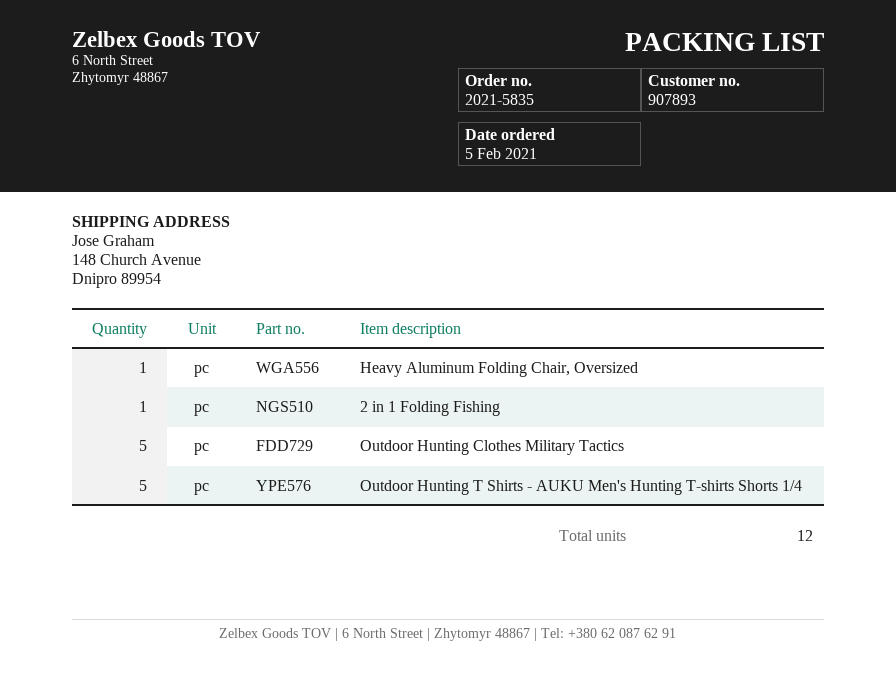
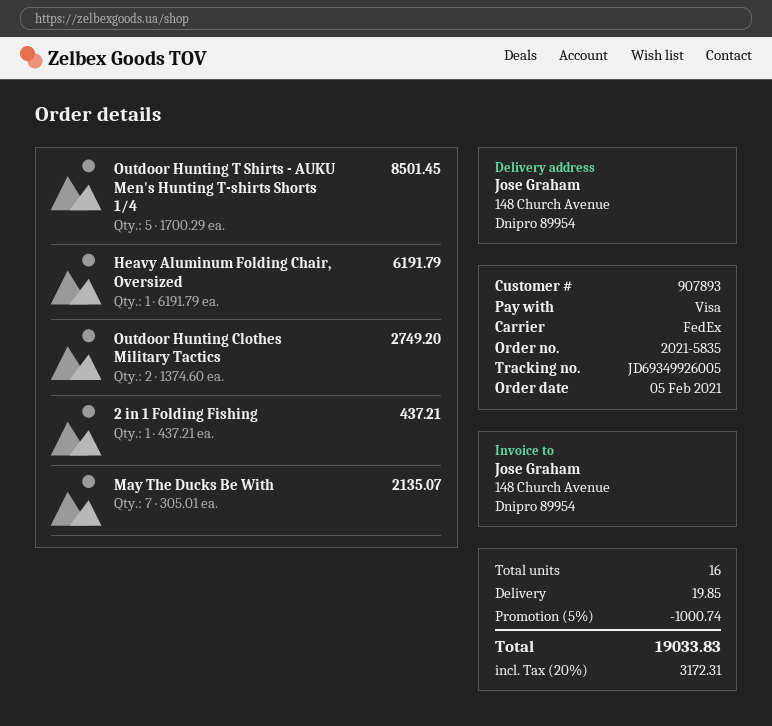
Outdoor Hunting Clothes Military Tactics: 5 -> 2
May The Ducks Be With: none -> 7
total quantity: 12 -> 16

